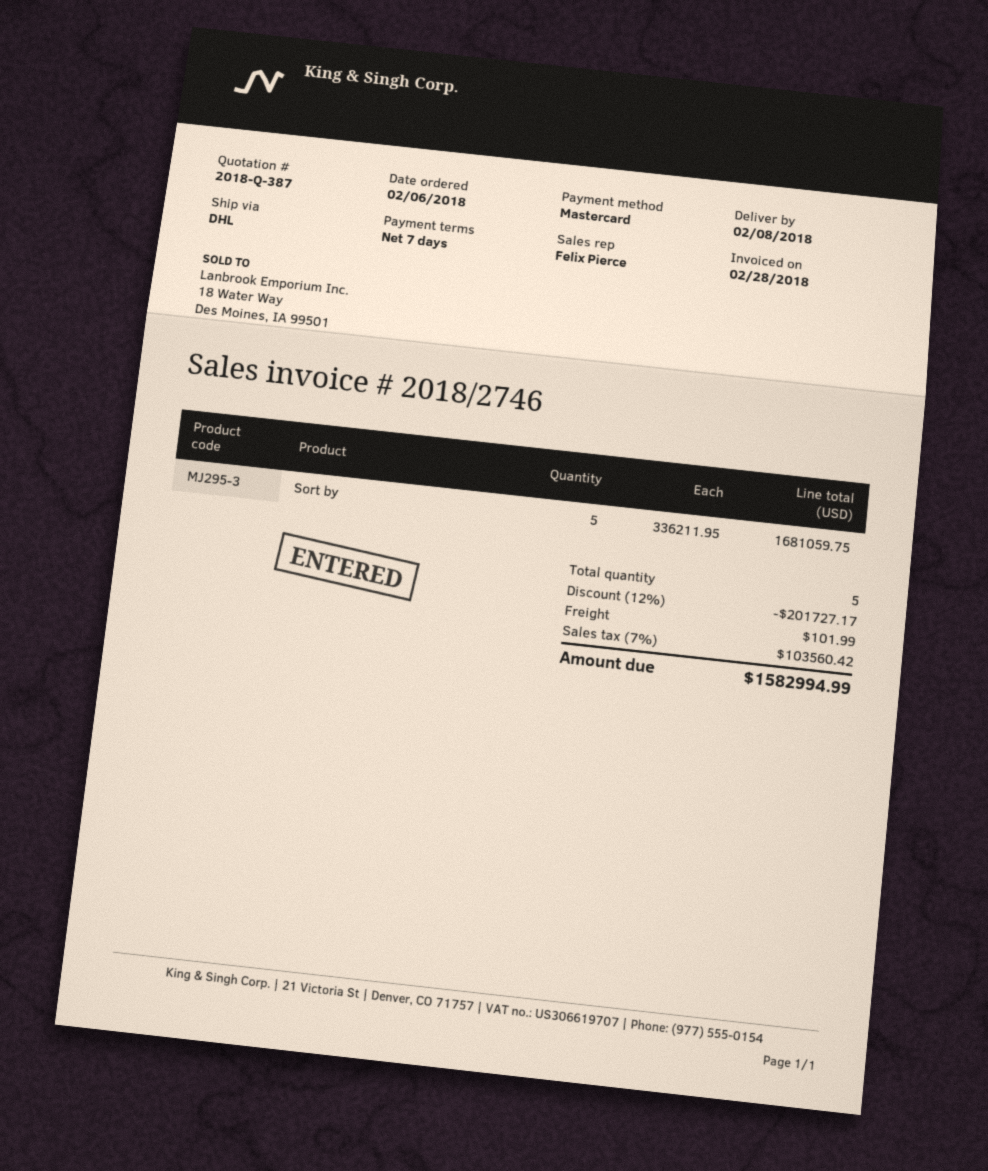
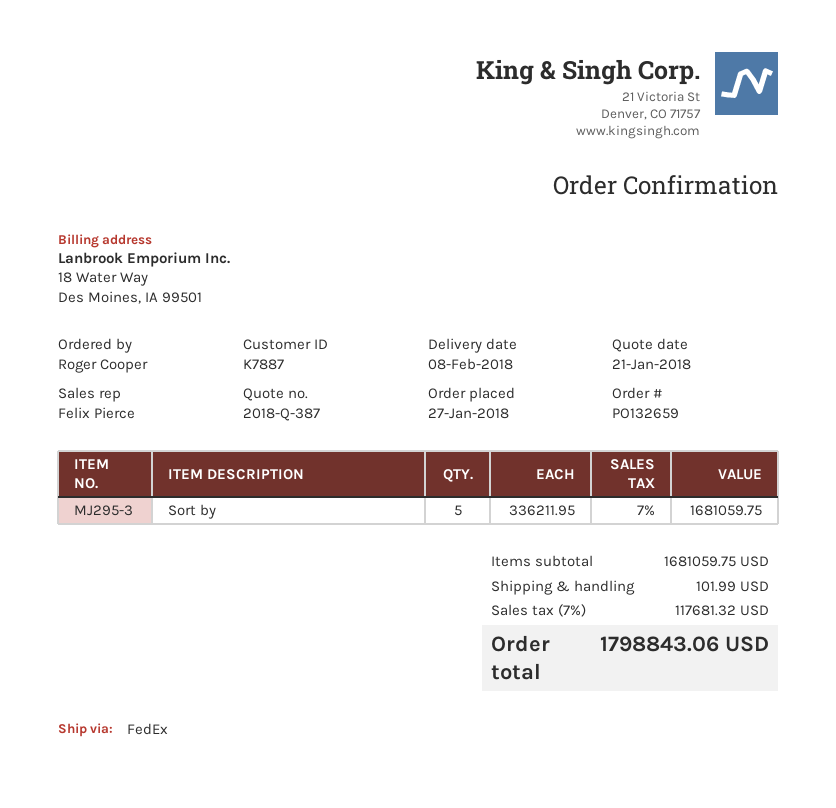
order date: 2018-02-06 -> 2018-01-27
shipping method: DHL -> FedEx
discount: 12% = 201727.17 -> none
tax: 7% = 103560.42 -> 7% = 117681.32
total: 1582994.99 -> 1798843.06

